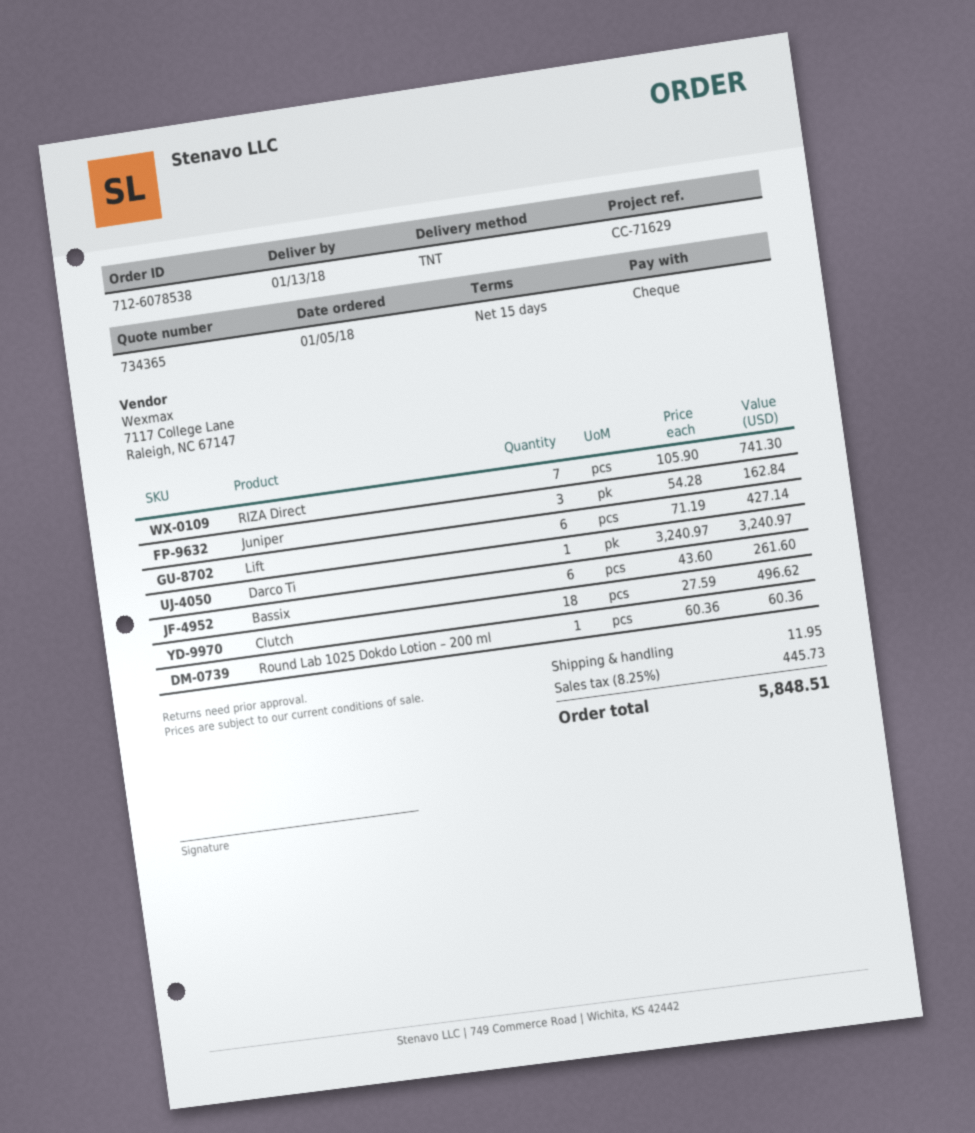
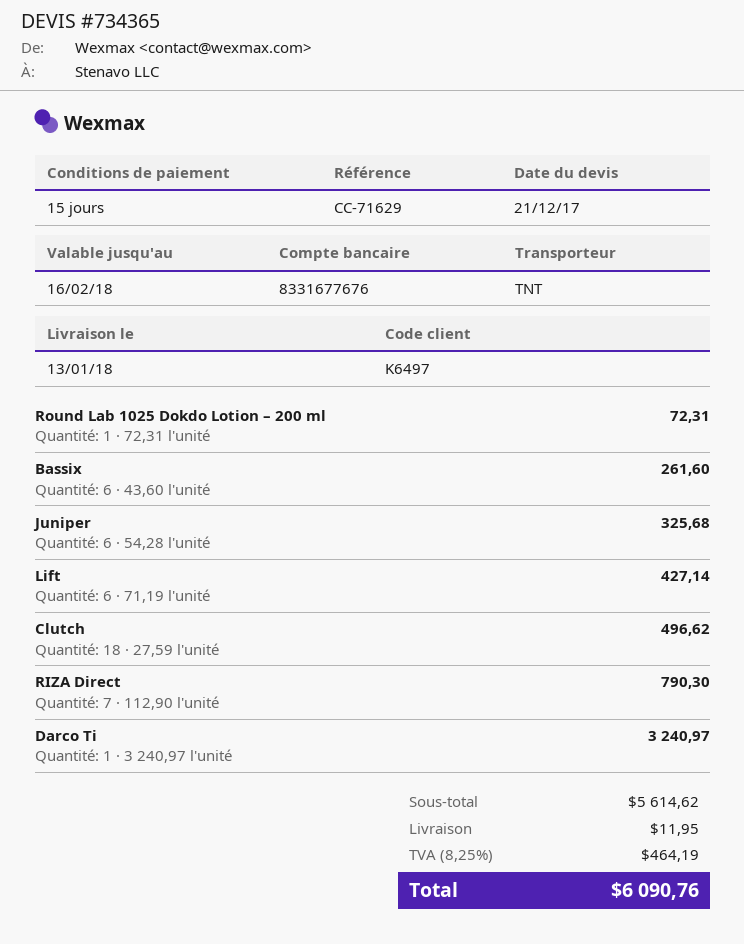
RIZA Direct: 7 x 105.90 = 741.30 -> 7 x 112.90 = 790.30
Juniper: 3 x 54.28 = 162.84 -> 6 x 54.28 = 325.68
Round Lab 1025 Dokdo Lotion – 200 ml: 1 x 60.36 = 60.36 -> 1 x 72.31 = 72.31
tax: 8.25% = 445.73 -> 8.25% = 464.19
total: 5848.51 -> 6090.76

